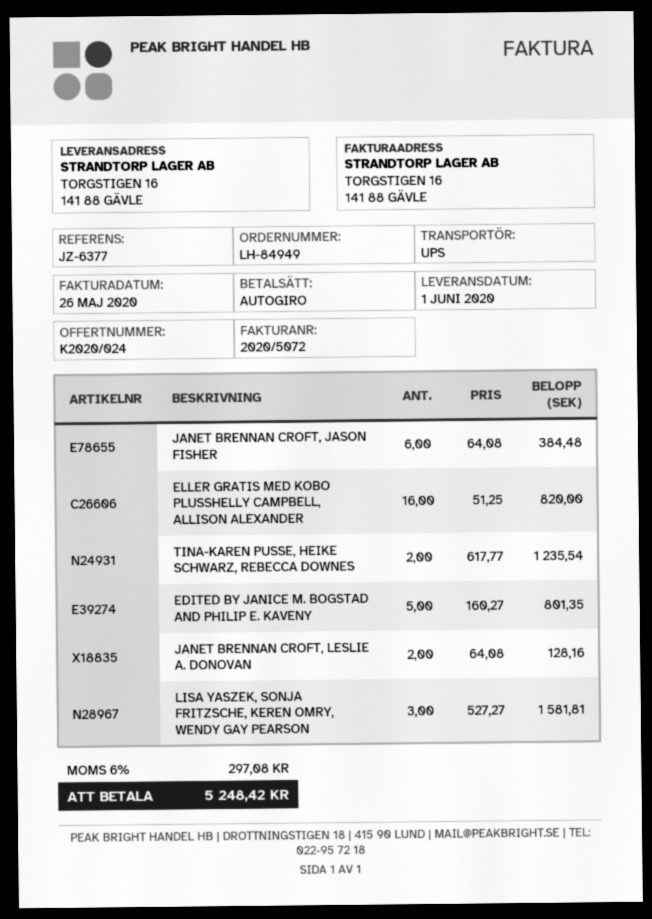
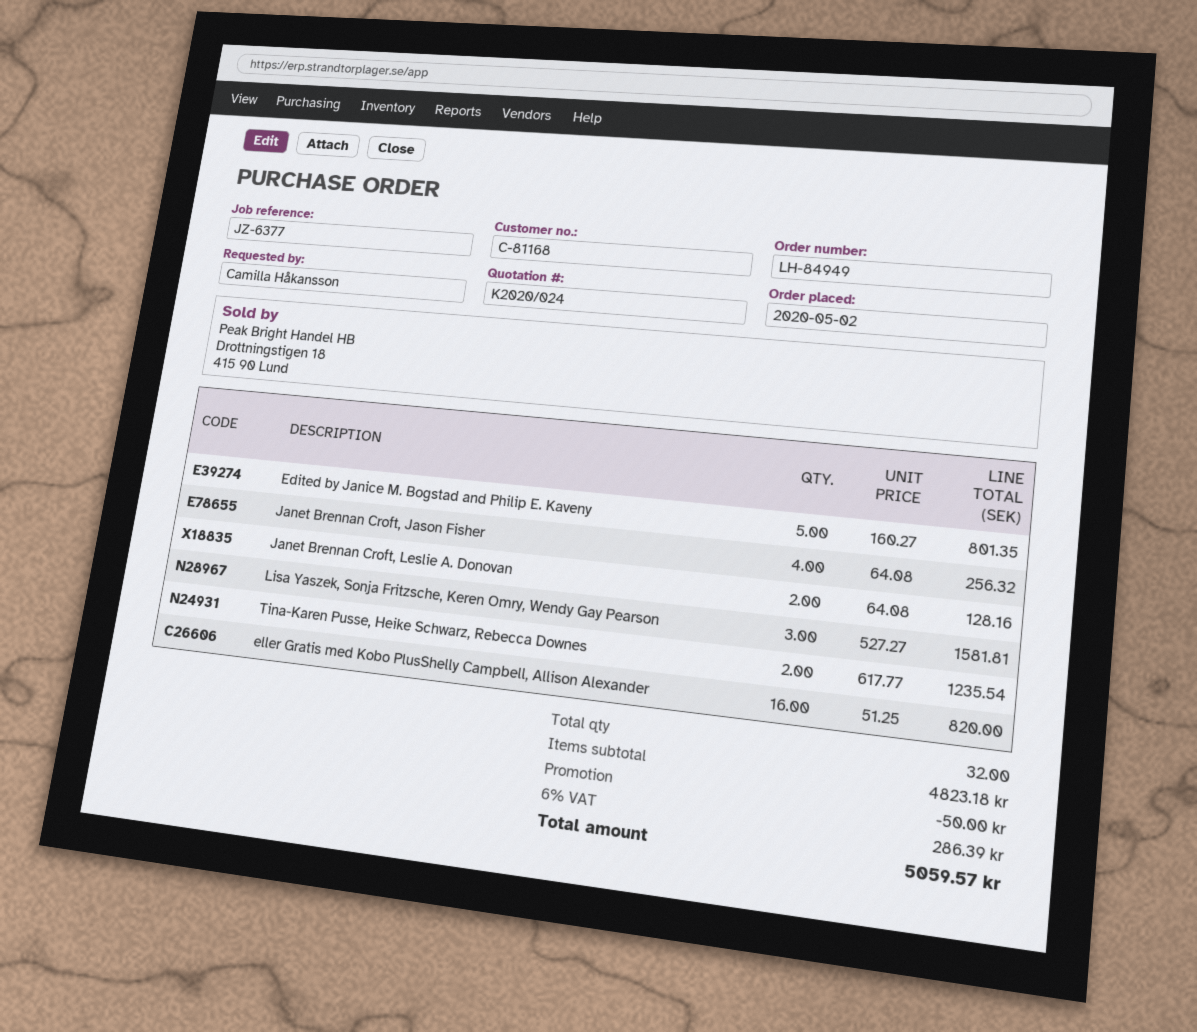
JANET BRENNAN CROFT, JASON FISHER: 6 x 64.08 = 384.48 -> 4 x 64.08 = 256.32
discount: none -> 50.00
tax: 6% = 297.08 -> 6% = 286.39
total: 5248.42 -> 5059.57

